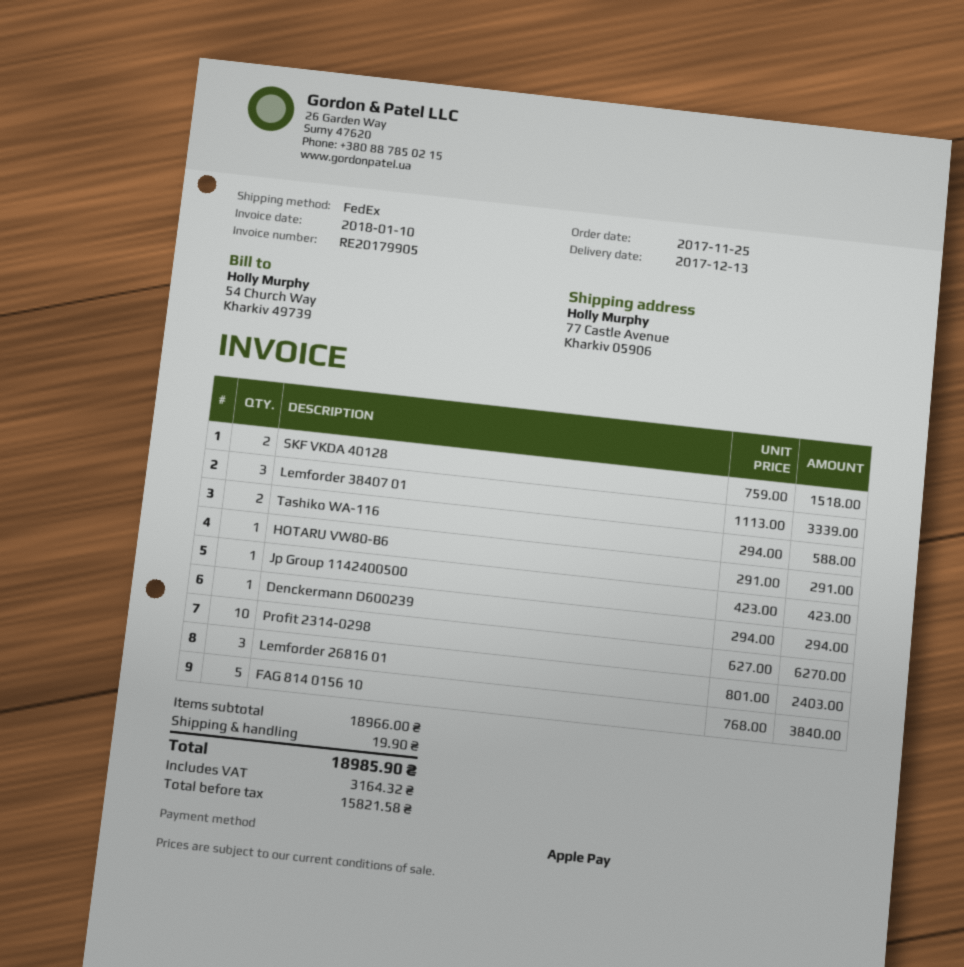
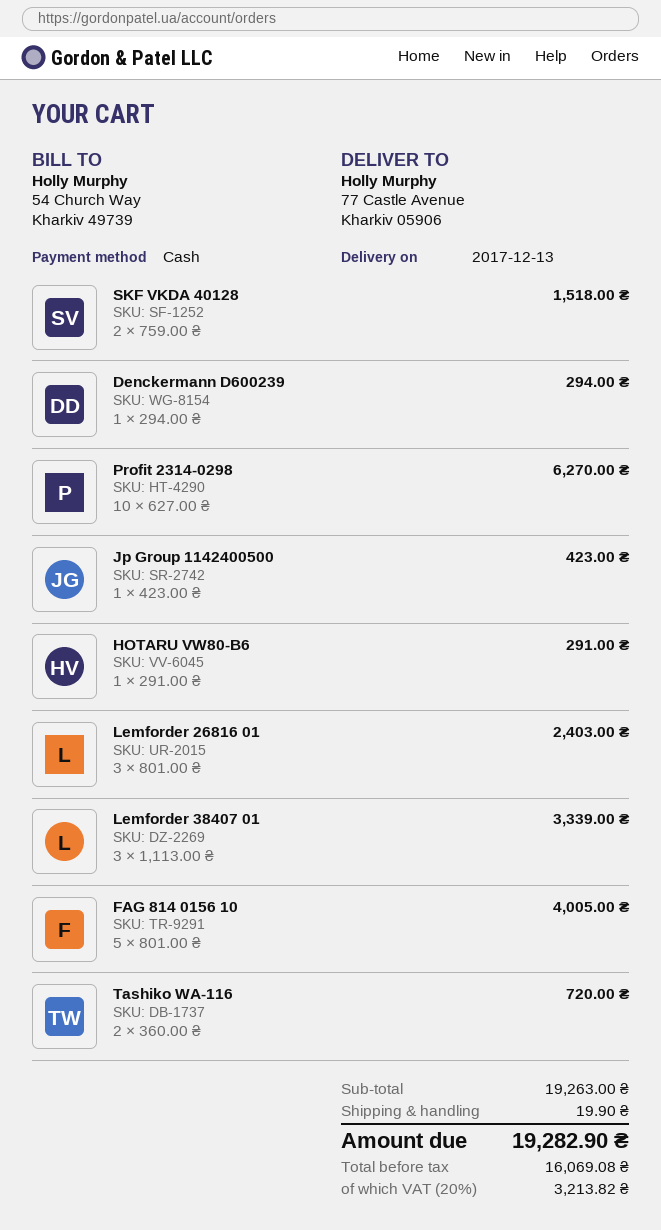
payment method: Apple Pay -> cash
Tashiko WA-116: 2 x 294.00 = 588.00 -> 2 x 360.00 = 720.00
FAG 814 0156 10: 5 x 768.00 = 3840.00 -> 5 x 801.00 = 4005.00
subtotal: 18966.00 -> 19263.00
net: 15821.58 -> 16069.08
tax: 3164.32 -> 3213.82
total: 18985.90 -> 19282.90

